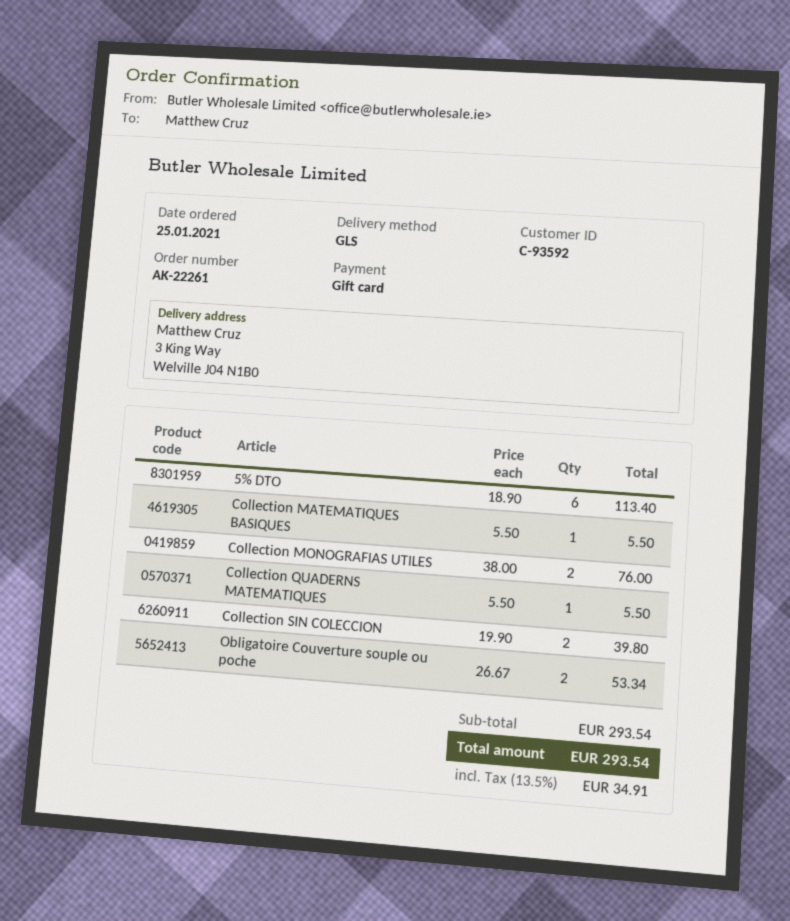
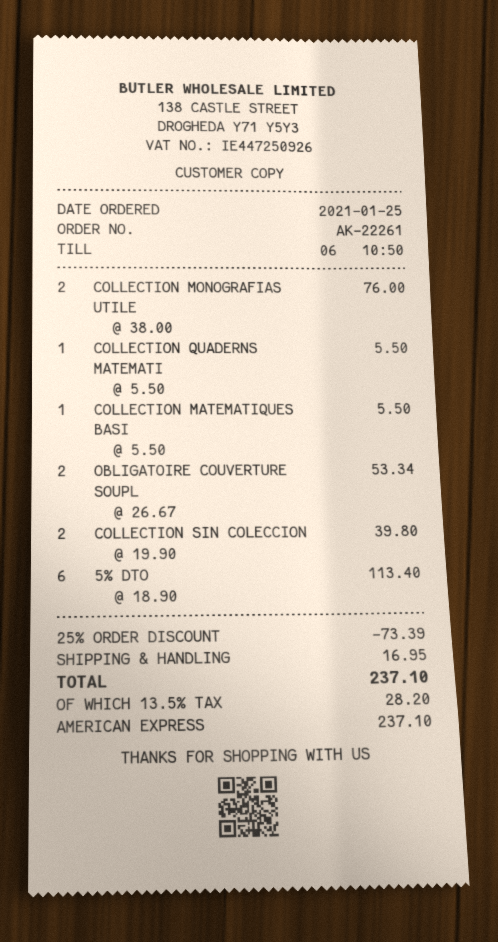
payment method: gift card -> American Express
discount: none -> 25% = 73.39
shipping: none -> 16.95
tax: 13.5% = 34.91 -> 13.5% = 28.20
total: 293.54 -> 237.10

